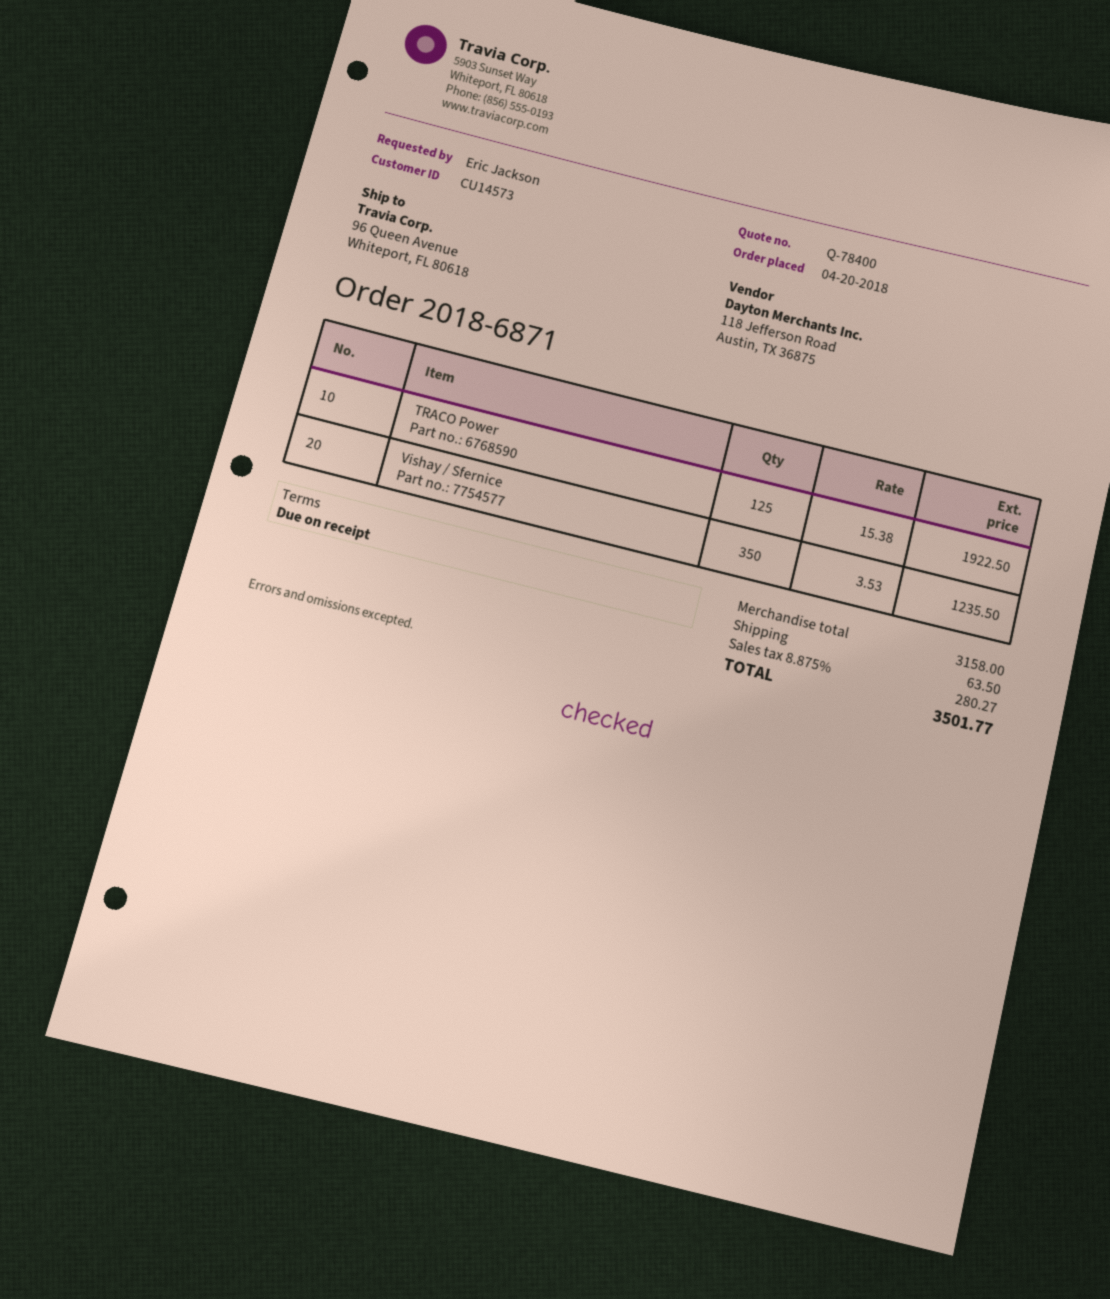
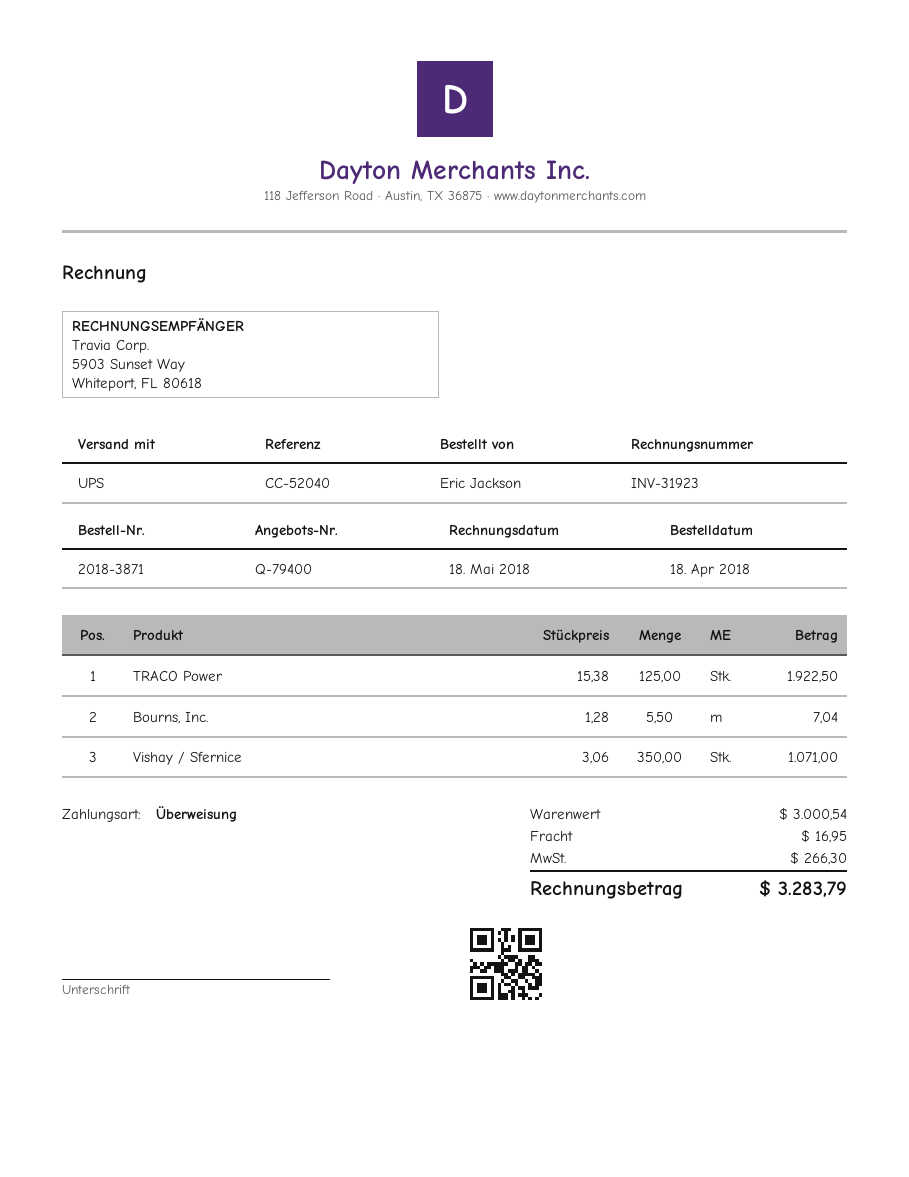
quote number: Q-78400 -> Q-79400
order number: 2018-6871 -> 2018-3871
order date: 2018-04-20 -> 2018-04-18
Vishay / Sfernice: 350 x 3.53 = 1235.50 -> 350 x 3.06 = 1071.00
Bourns, Inc.: none -> 5.5 x 1.28 = 7.04
subtotal: 3158.00 -> 3000.54
shipping: 63.50 -> 16.95
tax: 280.27 -> 266.30
total: 3501.77 -> 3283.79

